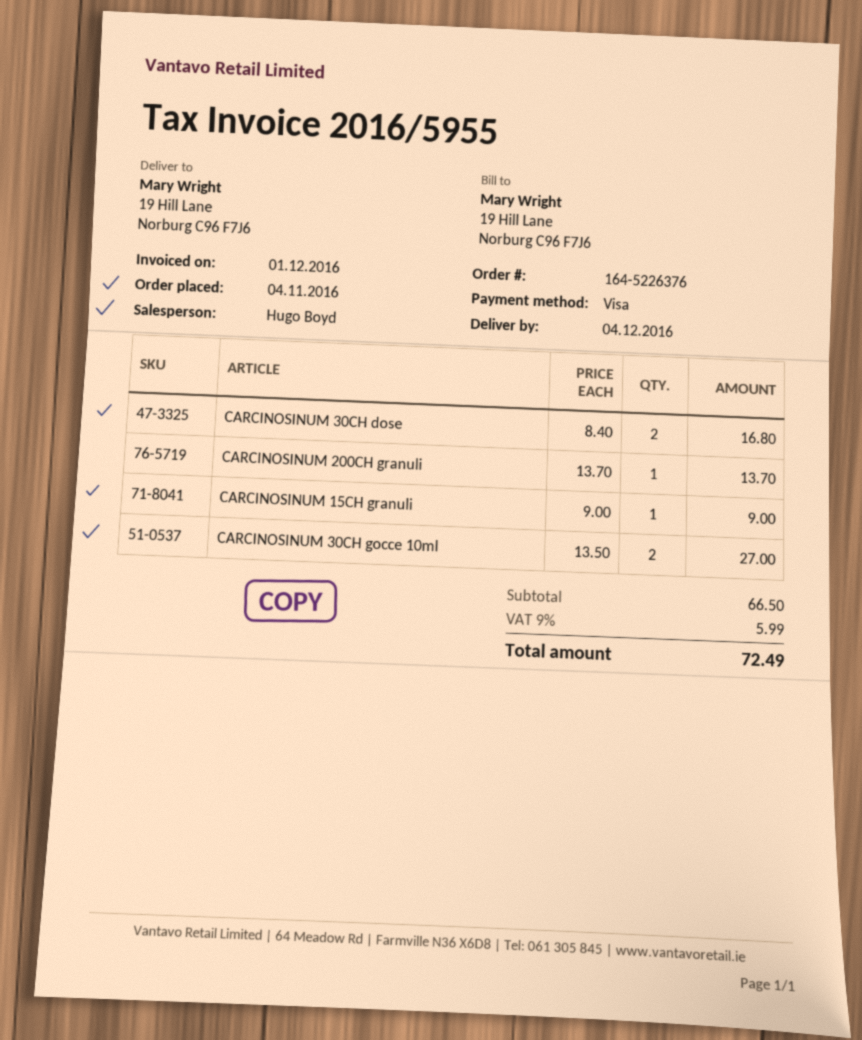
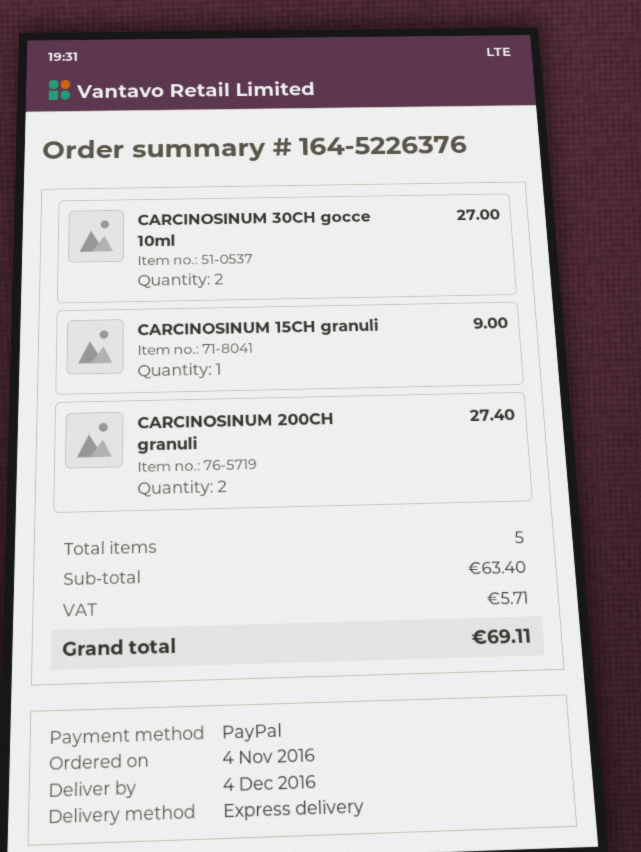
payment method: Visa -> PayPal
CARCINOSINUM 30CH dose: 2 for 16.80 -> none
CARCINOSINUM 200CH granuli: 1 for 13.70 -> 2 for 27.40
subtotal: 66.50 -> 63.40
tax: 5.99 -> 5.71
total: 72.49 -> 69.11

